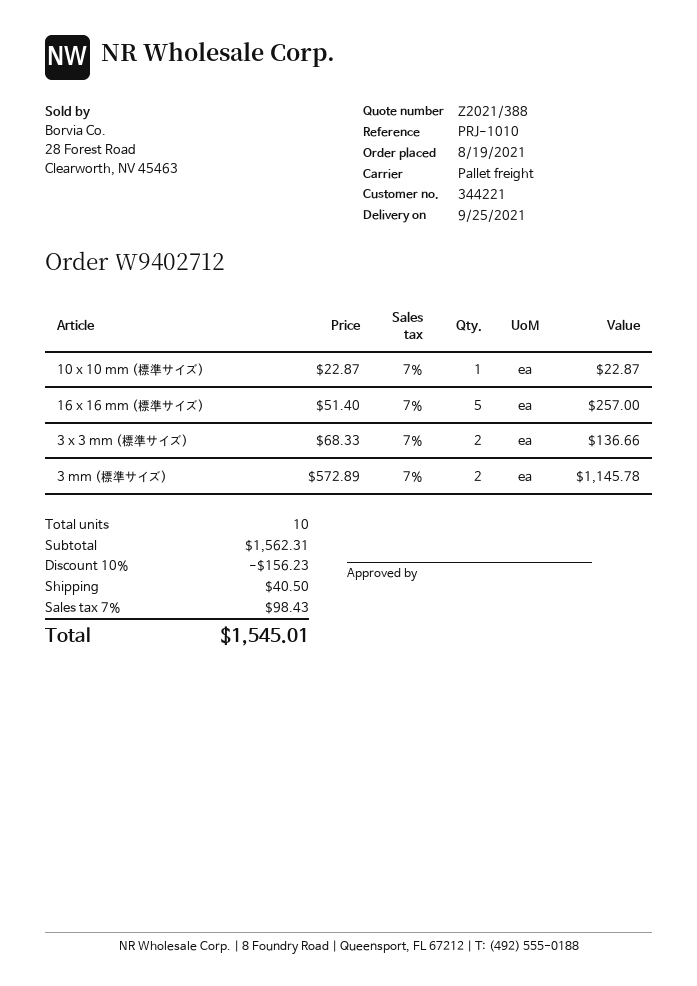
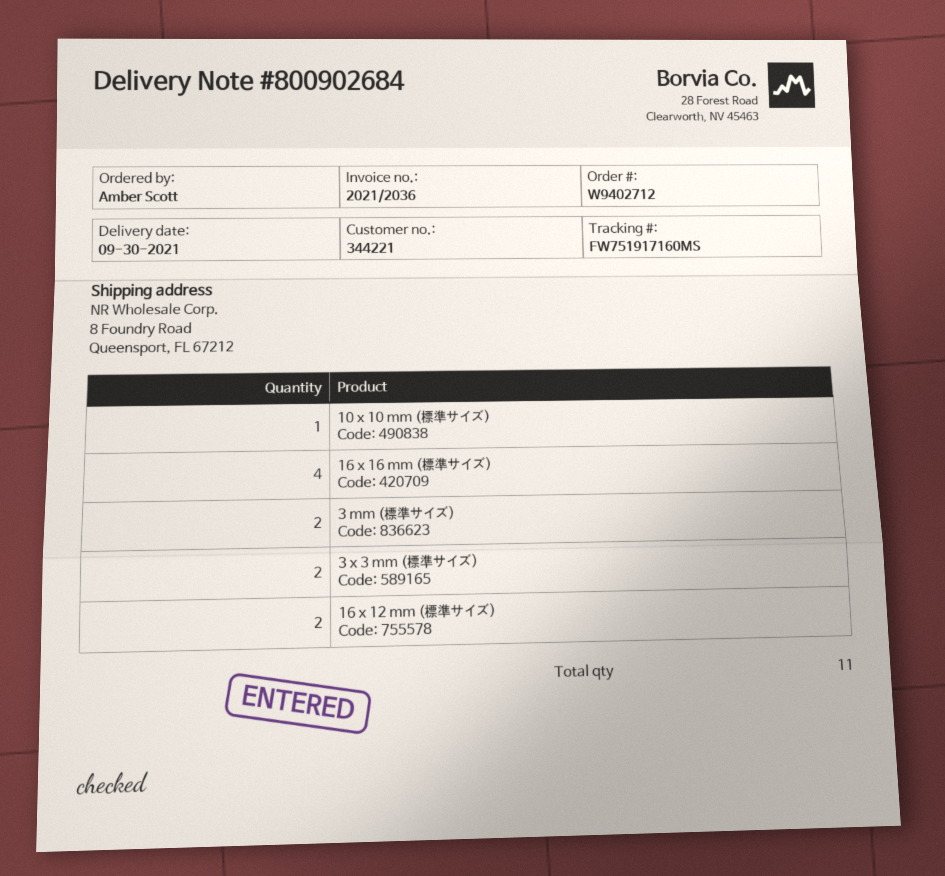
delivery date: 2021-09-25 -> 2021-09-30
16 x 16 mm (標準サイズ): 5 -> 4
16 x 12 mm (標準サイズ): none -> 2
total quantity: 10 -> 11

